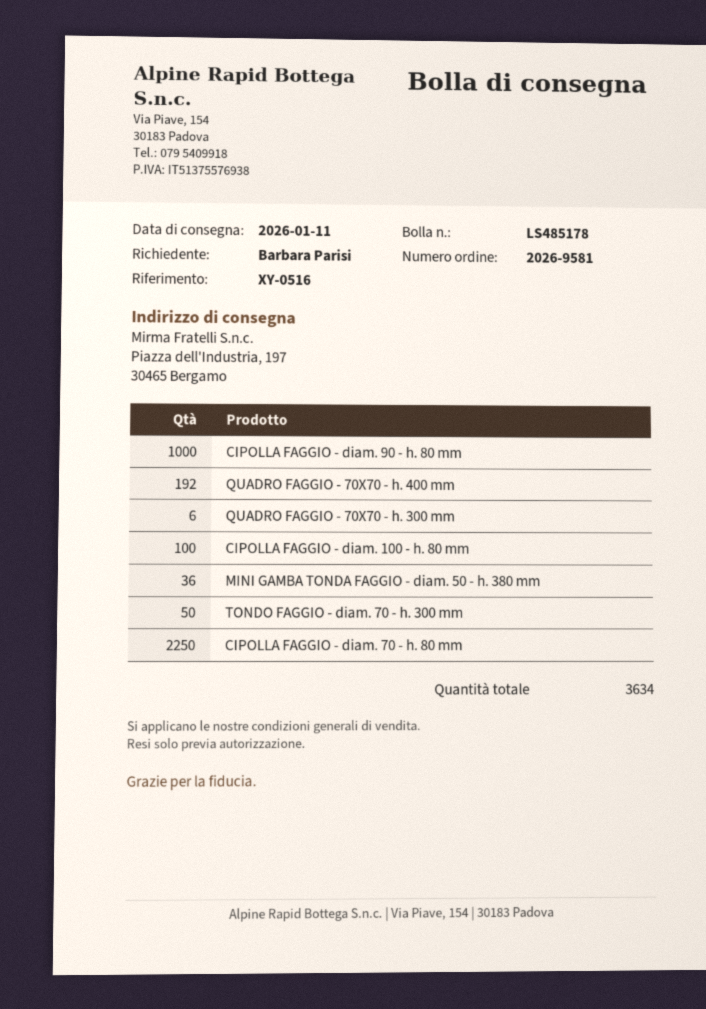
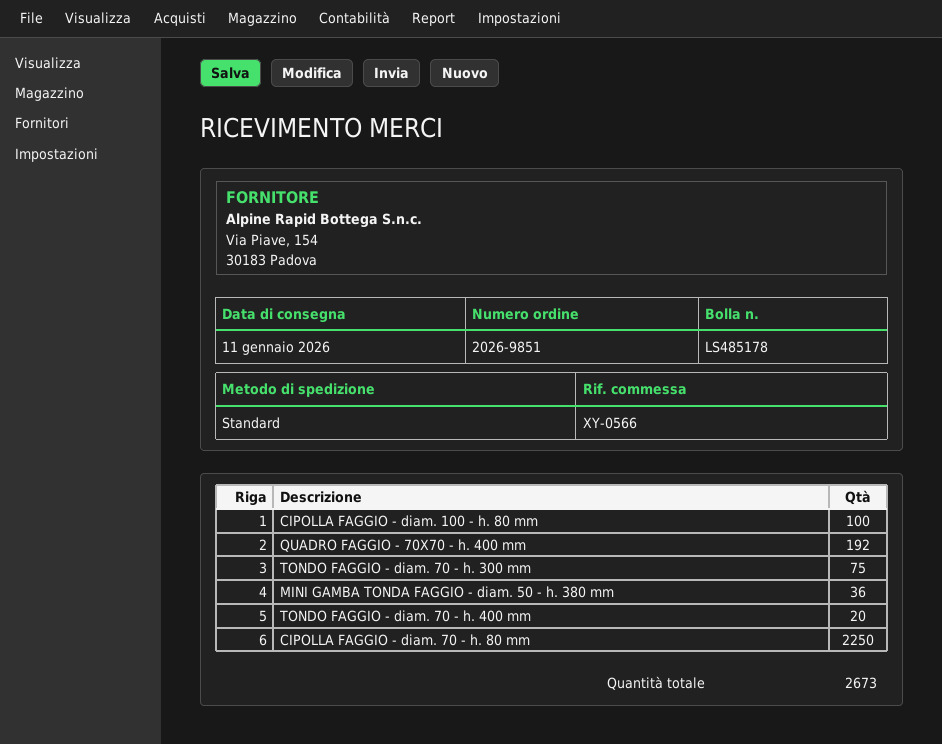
order number: 2026-9581 -> 2026-9851
reference: XY-0516 -> XY-0566
CIPOLLA FAGGIO - diam. 90 - h. 80 mm: 1000 -> none
QUADRO FAGGIO - 70X70 - h. 300 mm: 6 -> none
TONDO FAGGIO - diam. 70 - h. 300 mm: 50 -> 75
TONDO FAGGIO - diam. 70 - h. 400 mm: none -> 20
total quantity: 3634 -> 2673

